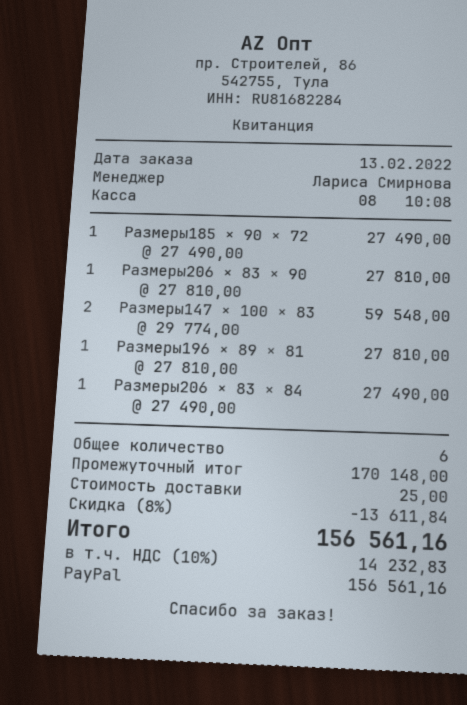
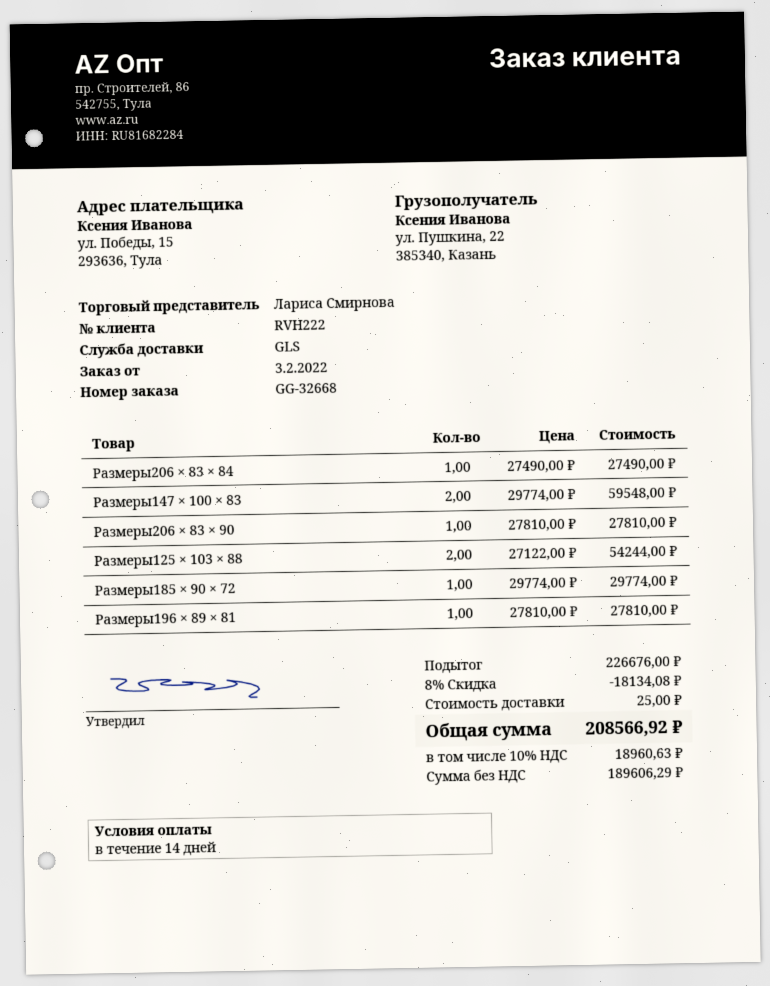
order date: 2022-02-13 -> 2022-02-03
Размеры185 × 90 × 72: 1 x 27490.00 = 27490.00 -> 1 x 29774.00 = 29774.00
Размеры125 × 103 × 88: none -> 2 x 27122.00 = 54244.00
subtotal: 170148.00 -> 226676.00
discount: 8% = 13611.84 -> 8% = 18134.08
tax: 10% = 14232.83 -> 10% = 18960.63
total: 156561.16 -> 208566.92

